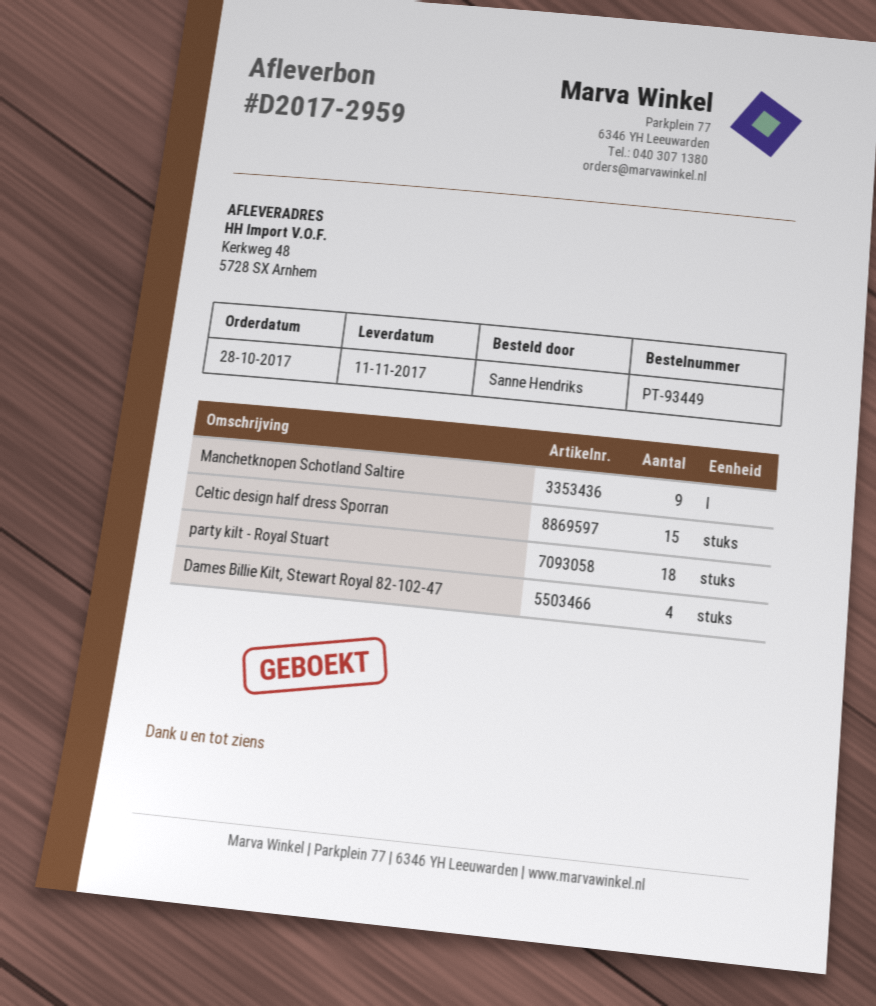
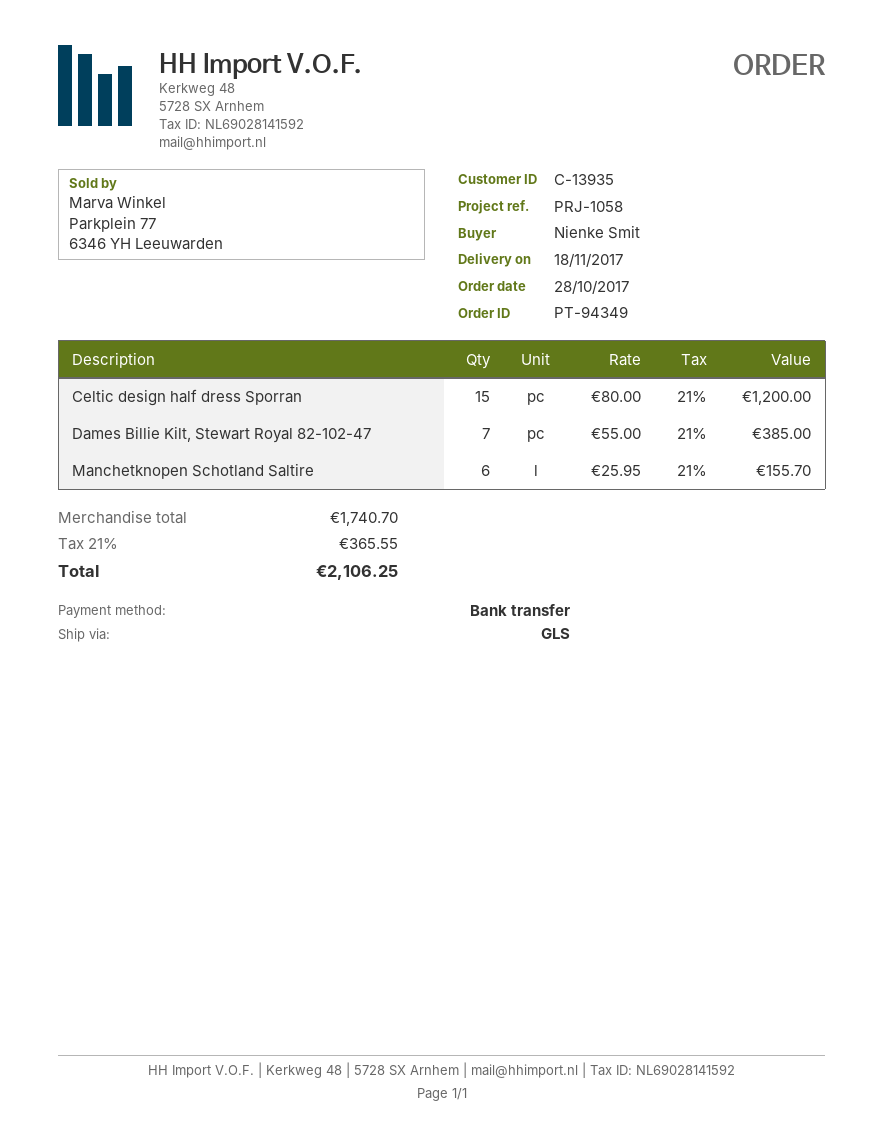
order number: PT-93449 -> PT-94349
delivery date: 2017-11-11 -> 2017-11-18
ordered by: Sanne Hendriks -> Nienke Smit
Manchetknopen Schotland Saltire: 9 -> 6
party kilt - Royal Stuart: 18 -> none
Dames Billie Kilt, Stewart Royal 82-102-47: 4 -> 7

